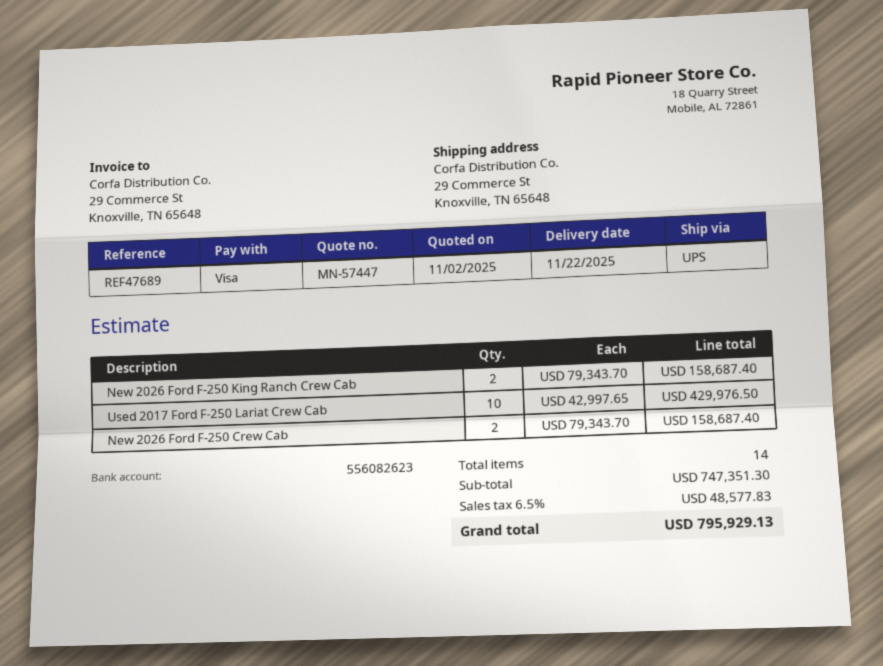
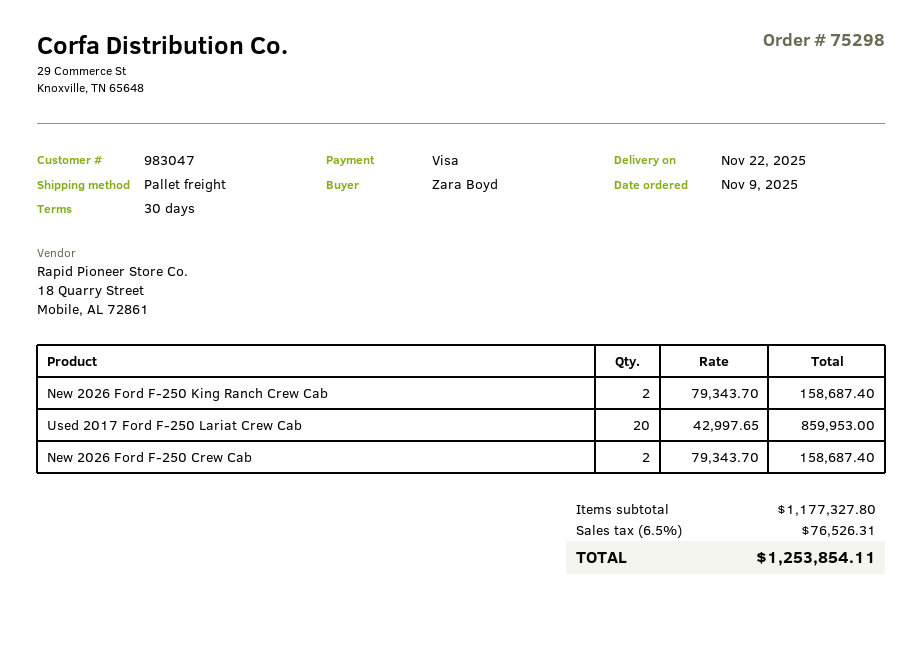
shipping method: UPS -> pallet freight
Used 2017 Ford F-250 Lariat Crew Cab: 10 x 42997.65 = 429976.50 -> 20 x 42997.65 = 859953.00
subtotal: 747351.30 -> 1177327.80
tax: 6.5% = 48577.83 -> 6.5% = 76526.31
total: 795929.13 -> 1253854.11

